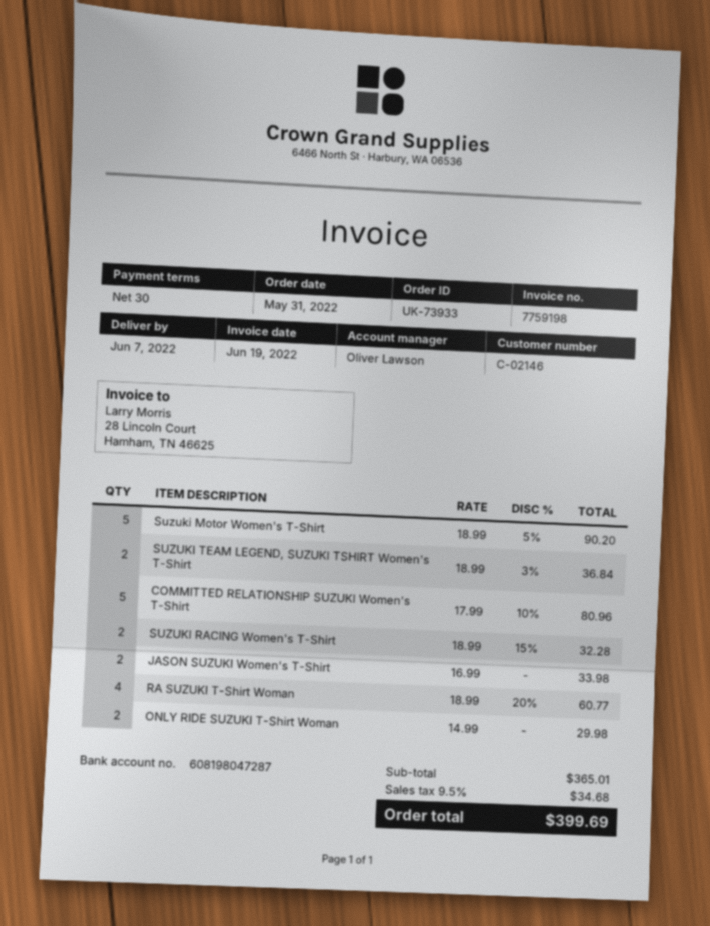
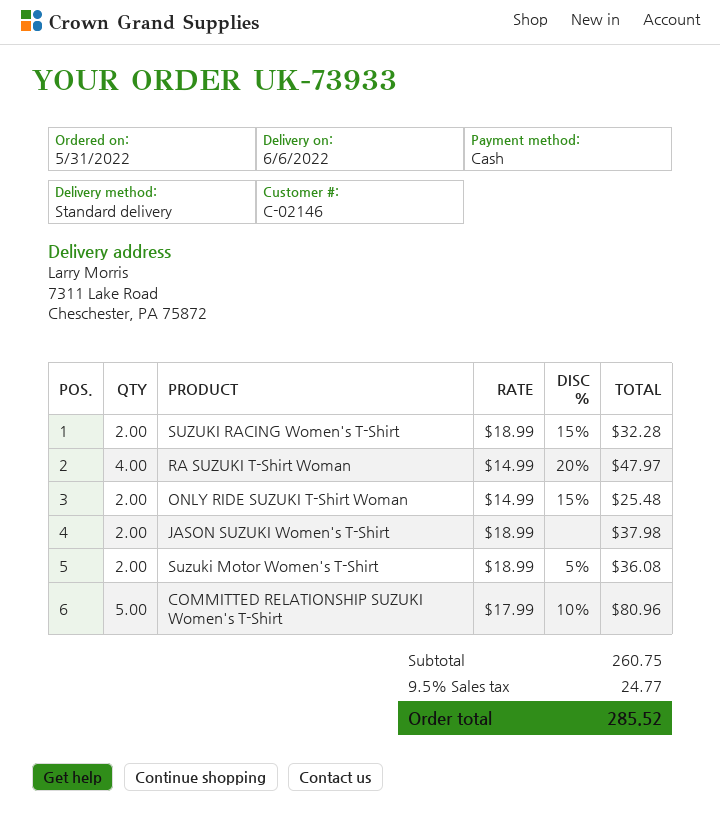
delivery date: 2022-06-07 -> 2022-06-06
Suzuki Motor Women's T-Shirt: 5 x 18.99 - 5% = 90.20 -> 2 x 18.99 - 5% = 36.08
SUZUKI TEAM LEGEND, SUZUKI TSHIRT Women's T-Shirt: 2 x 18.99 - 3% = 36.84 -> none
JASON SUZUKI Women's T-Shirt: 2 x 16.99 = 33.98 -> 2 x 18.99 = 37.98
RA SUZUKI T-Shirt Woman: 4 x 18.99 - 20% = 60.77 -> 4 x 14.99 - 20% = 47.97
ONLY RIDE SUZUKI T-Shirt Woman: 2 x 14.99 = 29.98 -> 2 x 14.99 - 15% = 25.48
subtotal: 365.01 -> 260.75
tax: 9.5% = 34.68 -> 9.5% = 24.77
total: 399.69 -> 285.52

